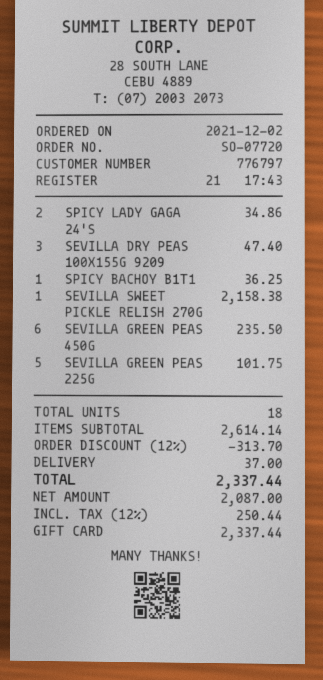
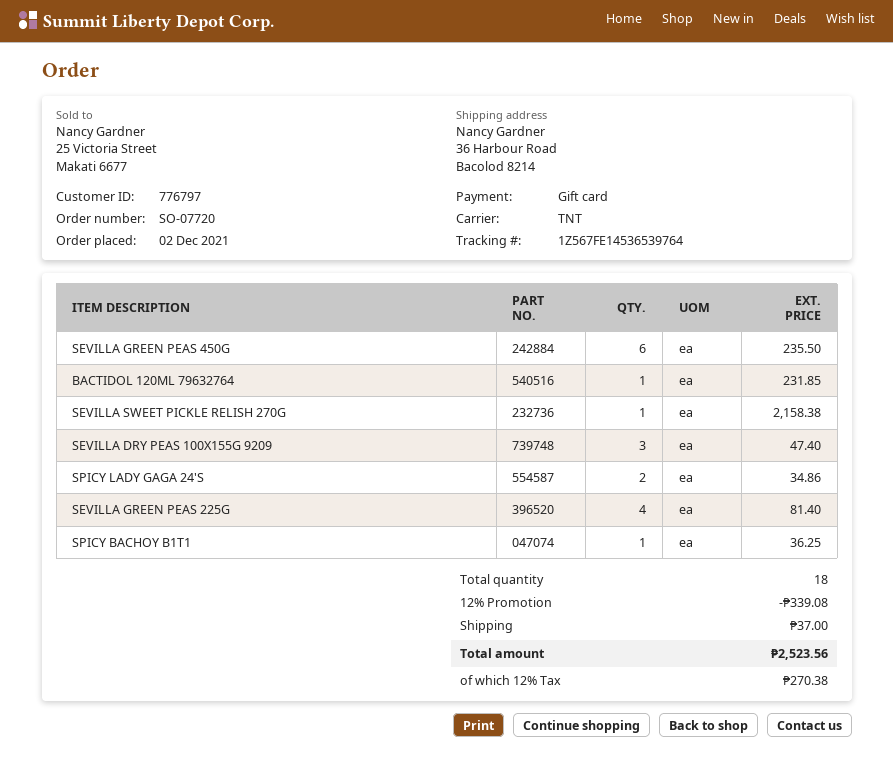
SEVILLA GREEN PEAS 225G: 5 for 101.75 -> 4 for 81.40
BACTIDOL 120ML 79632764: none -> 1 for 231.85
discount: 12% = 313.70 -> 12% = 339.08
tax: 12% = 250.44 -> 12% = 270.38
total: 2337.44 -> 2523.56

